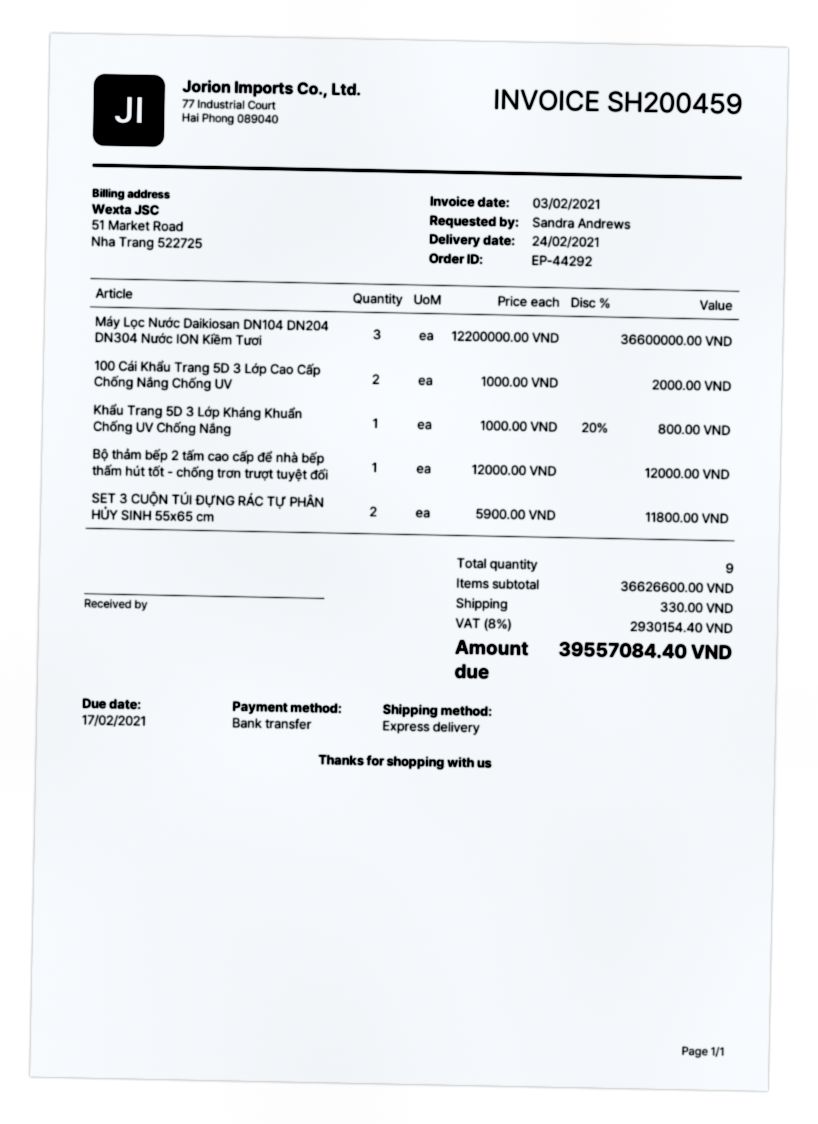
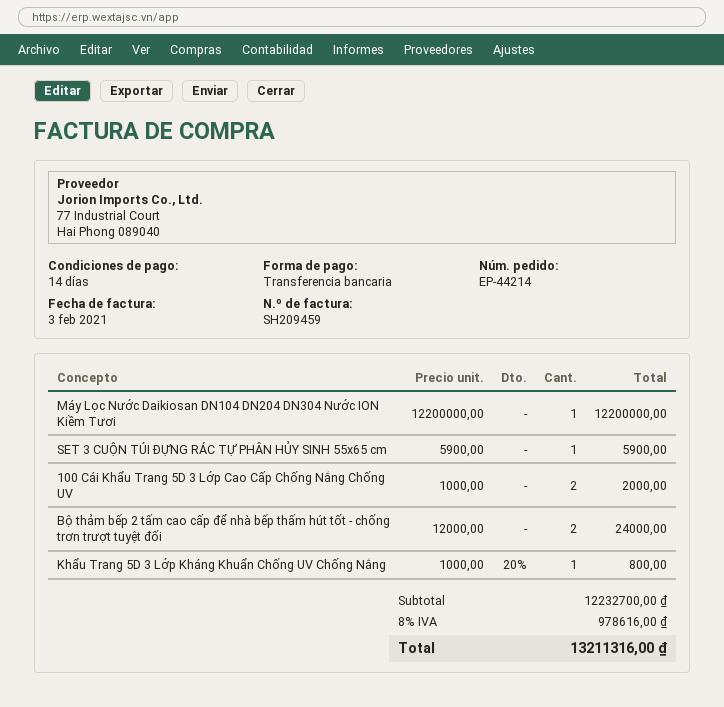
order number: EP-44292 -> EP-44214
invoice number: SH200459 -> SH209459
Máy Lọc Nước Daikiosan DN104 DN204 DN304 Nước ION Kiềm Tươi: 3 x 12200000.00 = 36600000.00 -> 1 x 12200000.00 = 12200000.00
Bộ thảm bếp 2 tấm cao cấp để nhà bếp thấm hút tốt - chống trơn trượt tuyệt đối: 1 x 12000.00 = 12000.00 -> 2 x 12000.00 = 24000.00
SET 3 CUỘN TÚI ĐỰNG RÁC TỰ PHÂN HỦY SINH 55x65 cm: 2 x 5900.00 = 11800.00 -> 1 x 5900.00 = 5900.00
subtotal: 36626600.00 -> 12232700.00
shipping: 330.00 -> none
tax: 8% = 2930154.40 -> 8% = 978616.00
total: 39557084.40 -> 13211316.00

